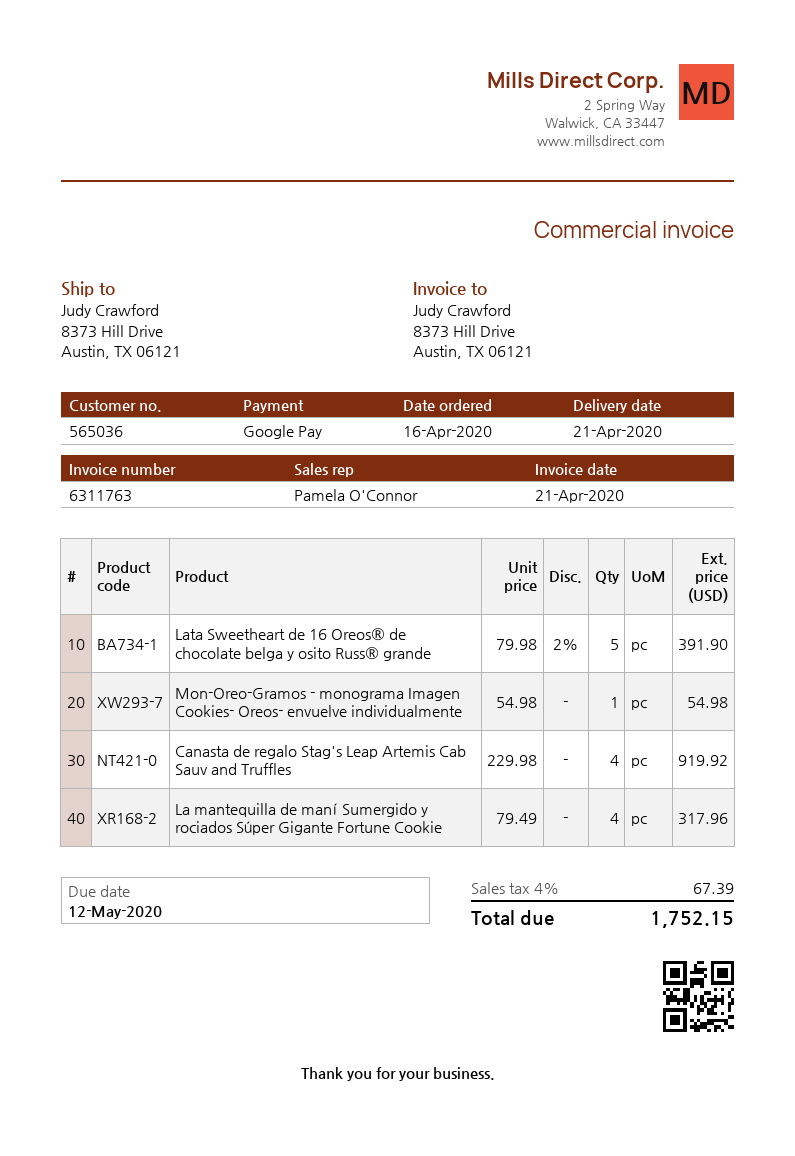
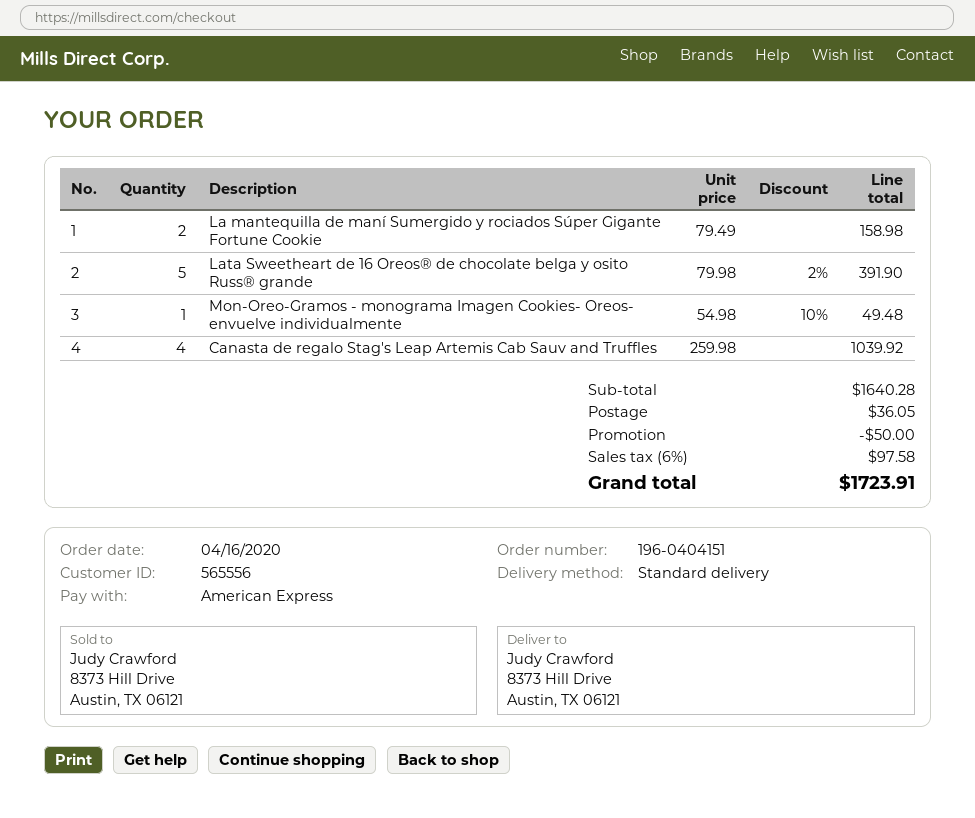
customer number: 565036 -> 565556
payment method: Google Pay -> American Express
Mon-Oreo-Gramos - monograma Imagen Cookies- Oreos- envuelve individualmente: 1 x 54.98 = 54.98 -> 1 x 54.98 - 10% = 49.48
Canasta de regalo Stag's Leap Artemis Cab Sauv and Truffles: 4 x 229.98 = 919.92 -> 4 x 259.98 = 1039.92
La mantequilla de maní Sumergido y rociados Súper Gigante Fortune Cookie: 4 x 79.49 = 317.96 -> 2 x 79.49 = 158.98
discount: none -> 50.00
shipping: none -> 36.05
tax: 4% = 67.39 -> 6% = 97.58
total: 1752.15 -> 1723.91

